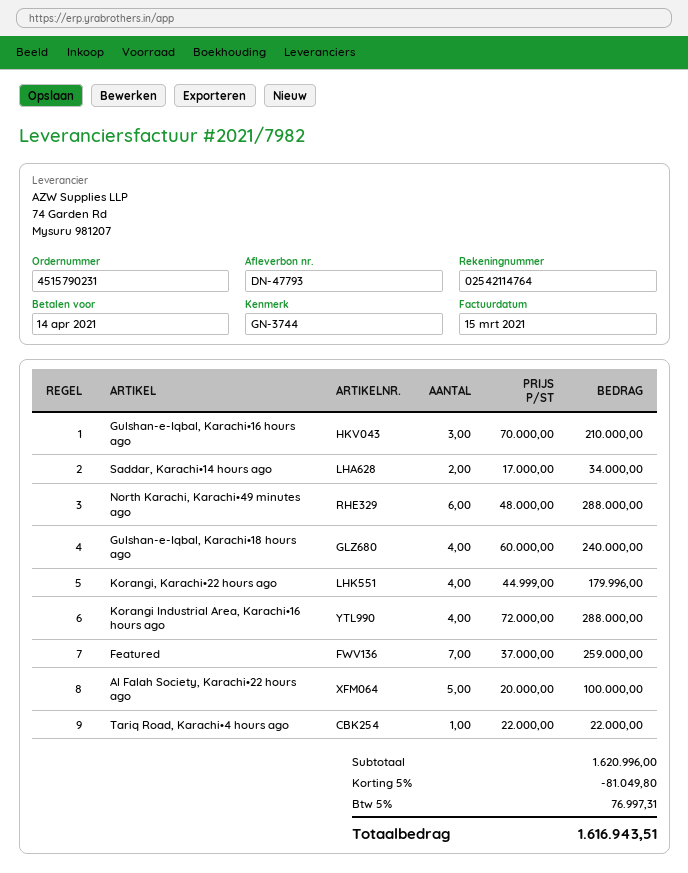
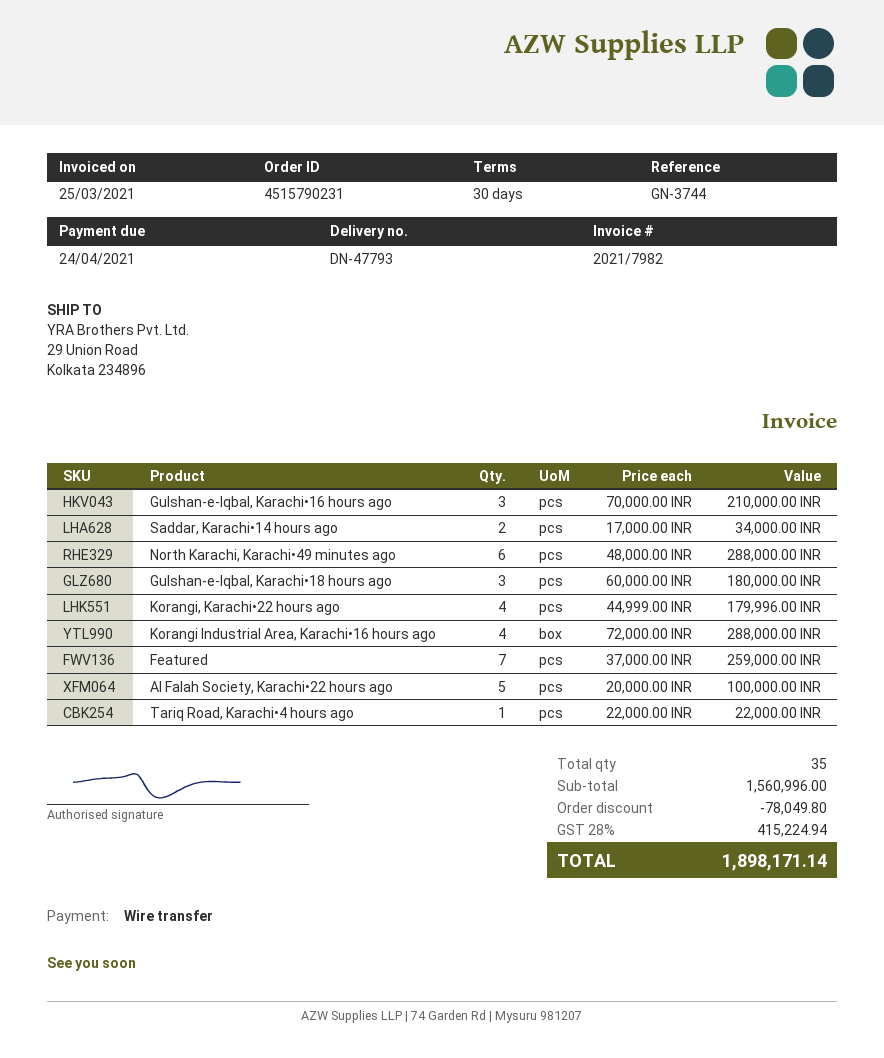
invoice date: 2021-03-15 -> 2021-03-25
due date: 2021-04-14 -> 2021-04-24
Gulshan-e-Iqbal, Karachi•18 hours ago: 4 x 60000.00 = 240000.00 -> 3 x 60000.00 = 180000.00
subtotal: 1620996.00 -> 1560996.00
discount: 81049.80 -> 78049.80
tax: 5% = 76997.31 -> 28% = 415224.94
total: 1616943.51 -> 1898171.14

